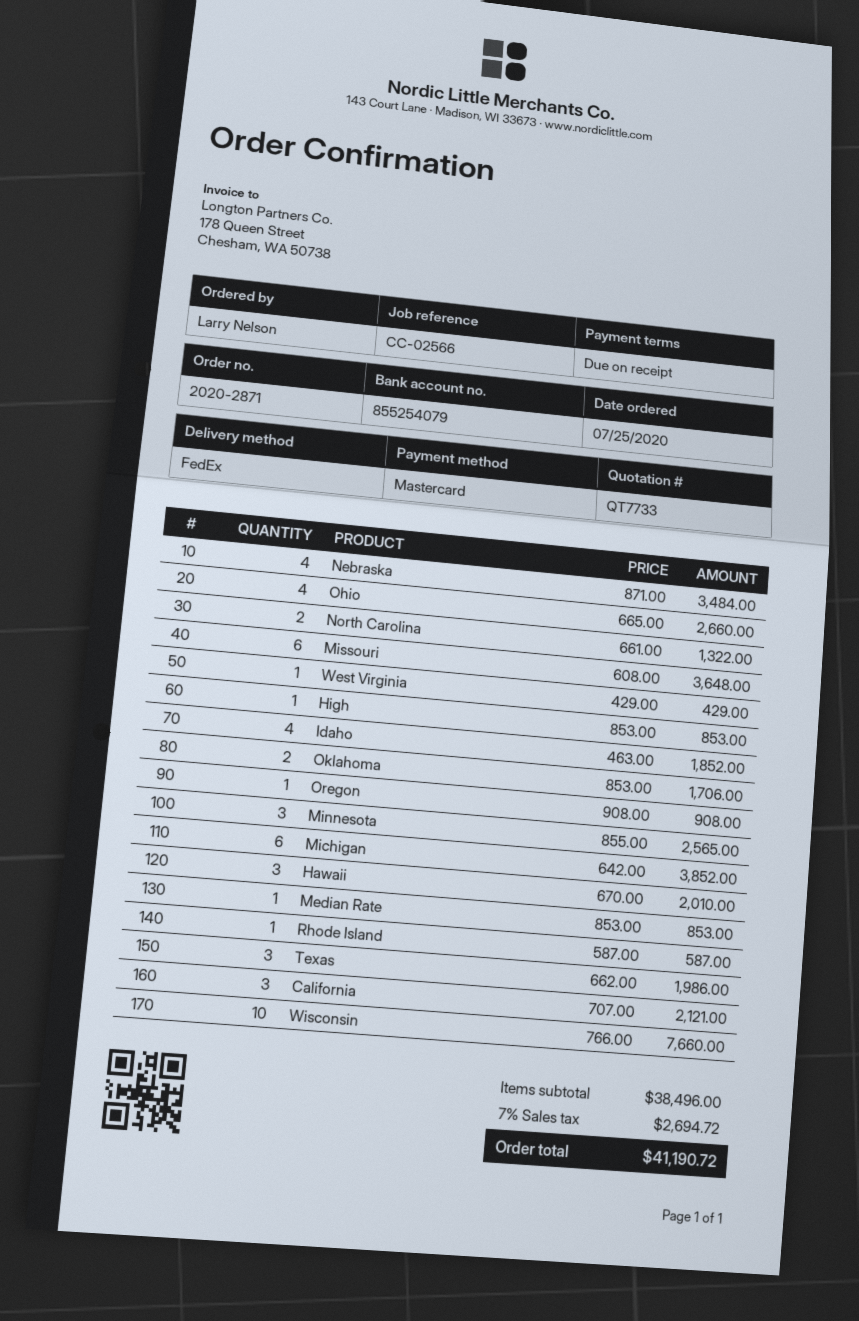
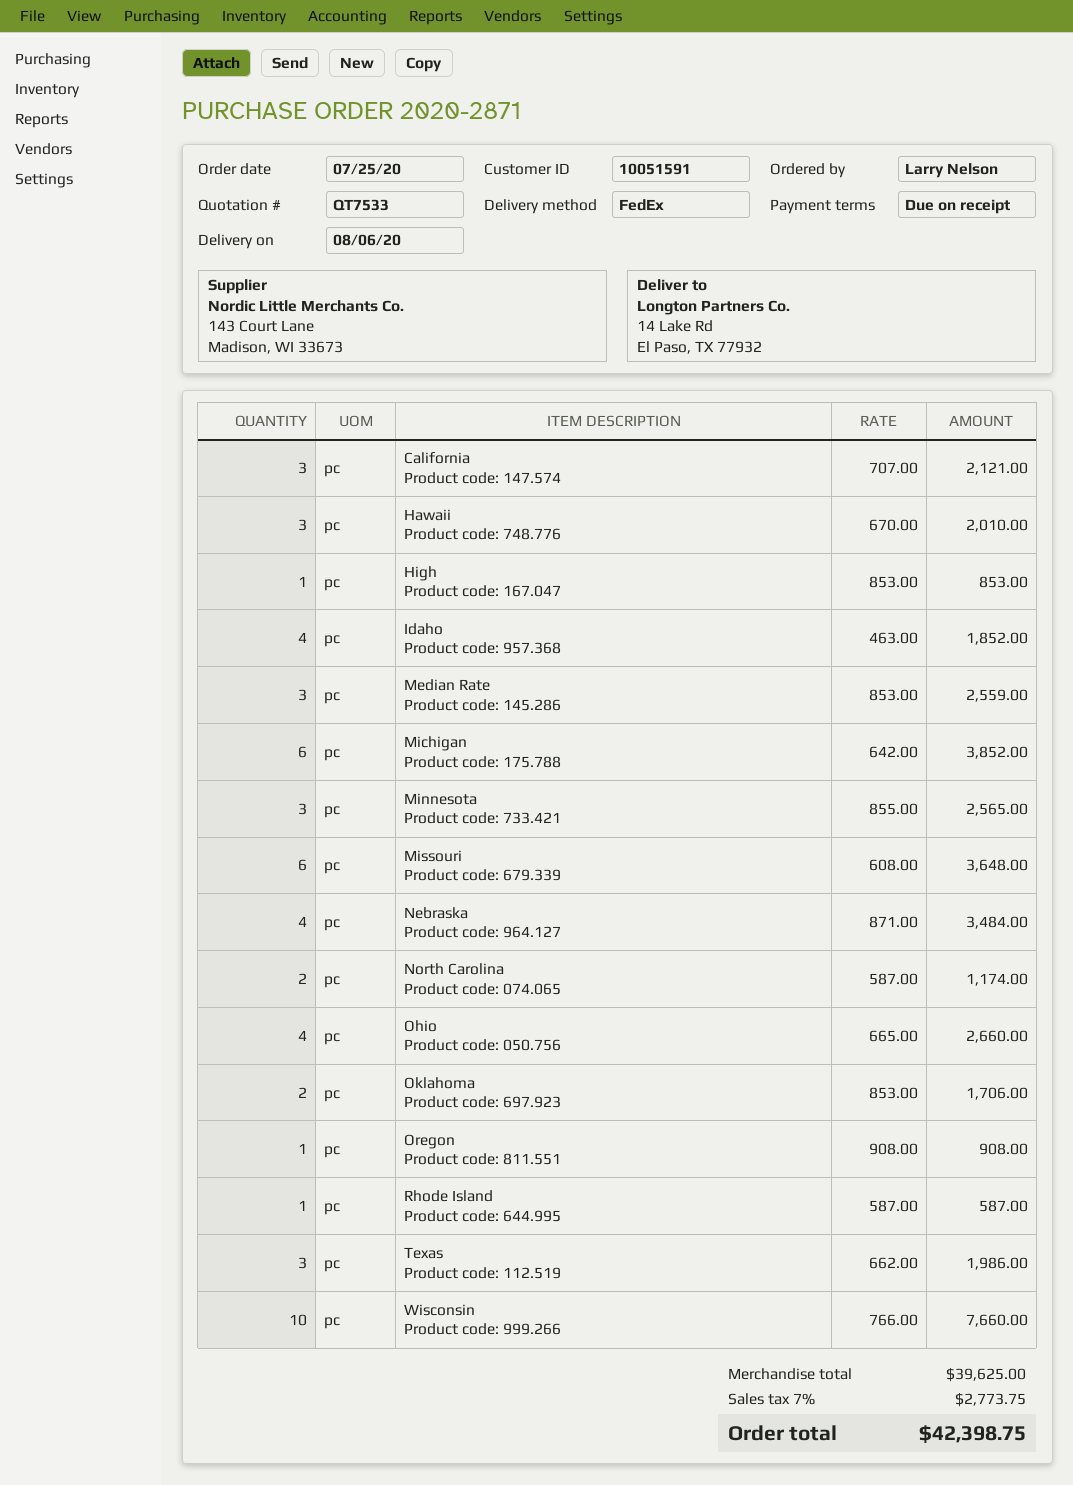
quote number: QT7733 -> QT7533
North Carolina: 2 x 661.00 = 1322.00 -> 2 x 587.00 = 1174.00
West Virginia: 1 x 429.00 = 429.00 -> none
Median Rate: 1 x 853.00 = 853.00 -> 3 x 853.00 = 2559.00
subtotal: 38496.00 -> 39625.00
tax: 7% = 2694.72 -> 7% = 2773.75
total: 41190.72 -> 42398.75

